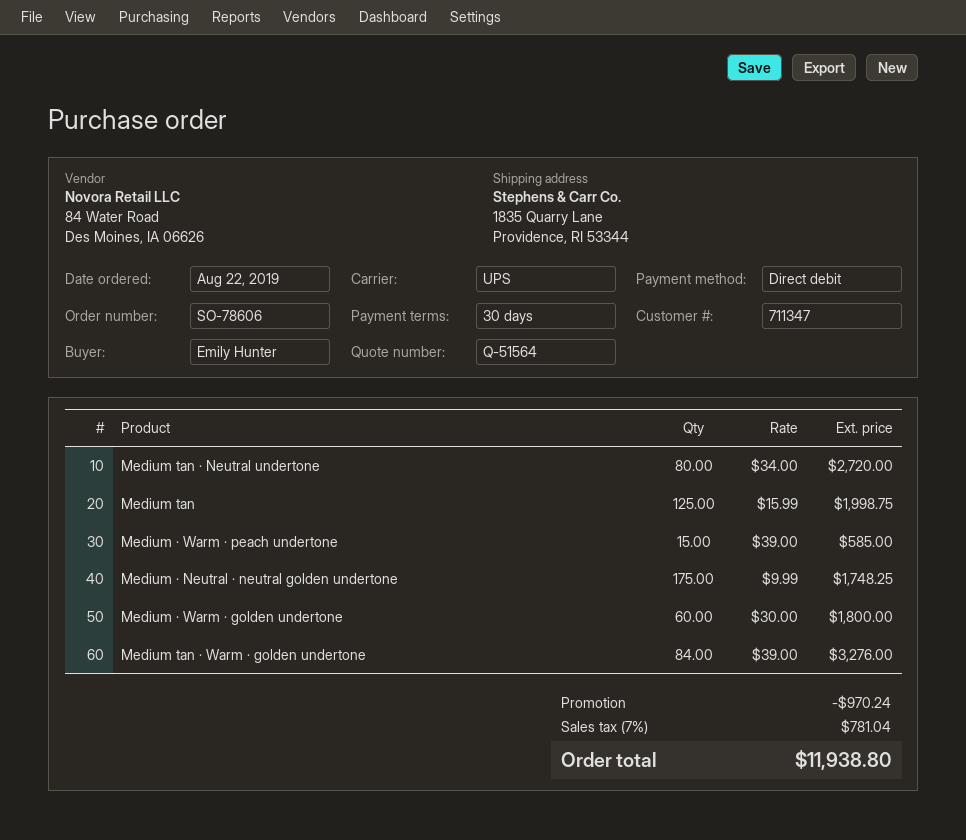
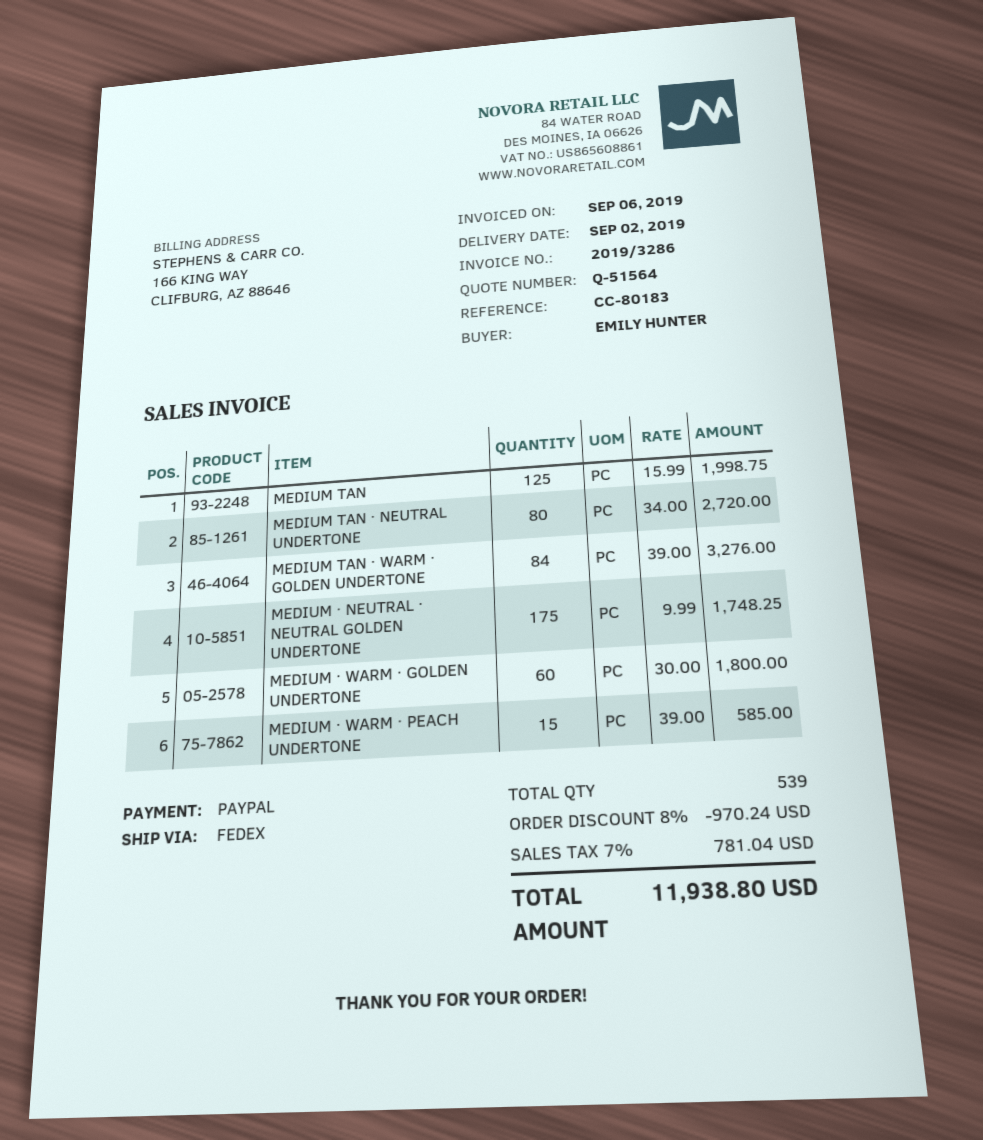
payment method: direct debit -> PayPal
shipping method: UPS -> FedEx

